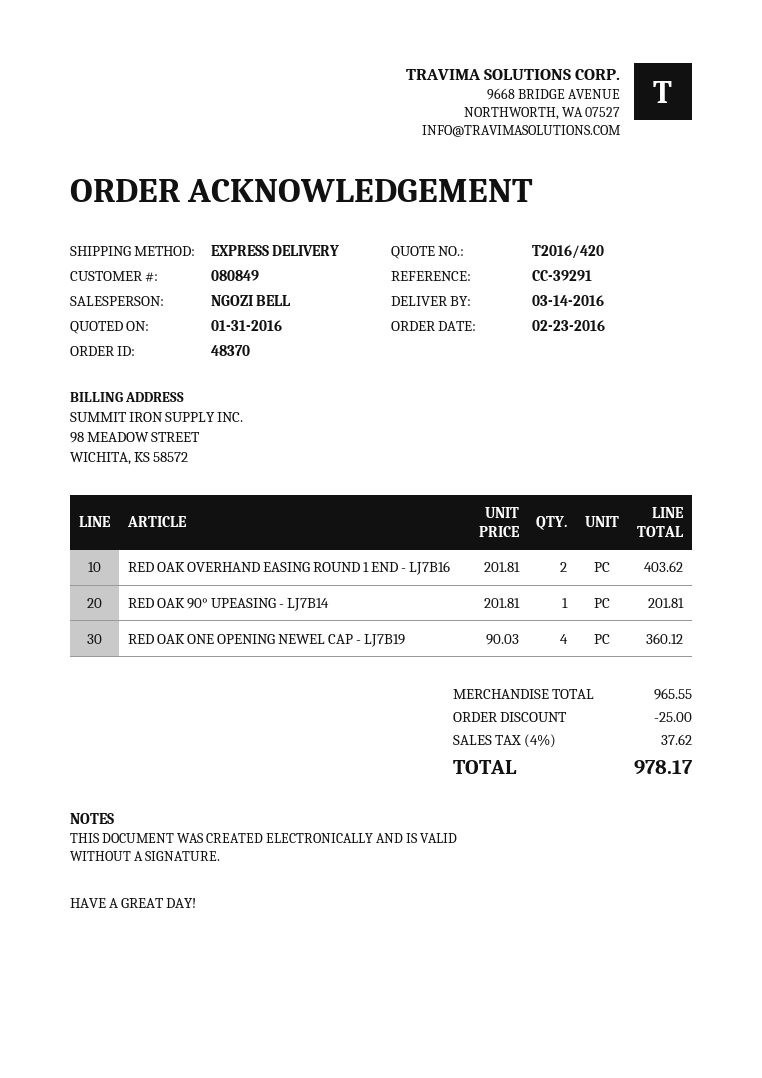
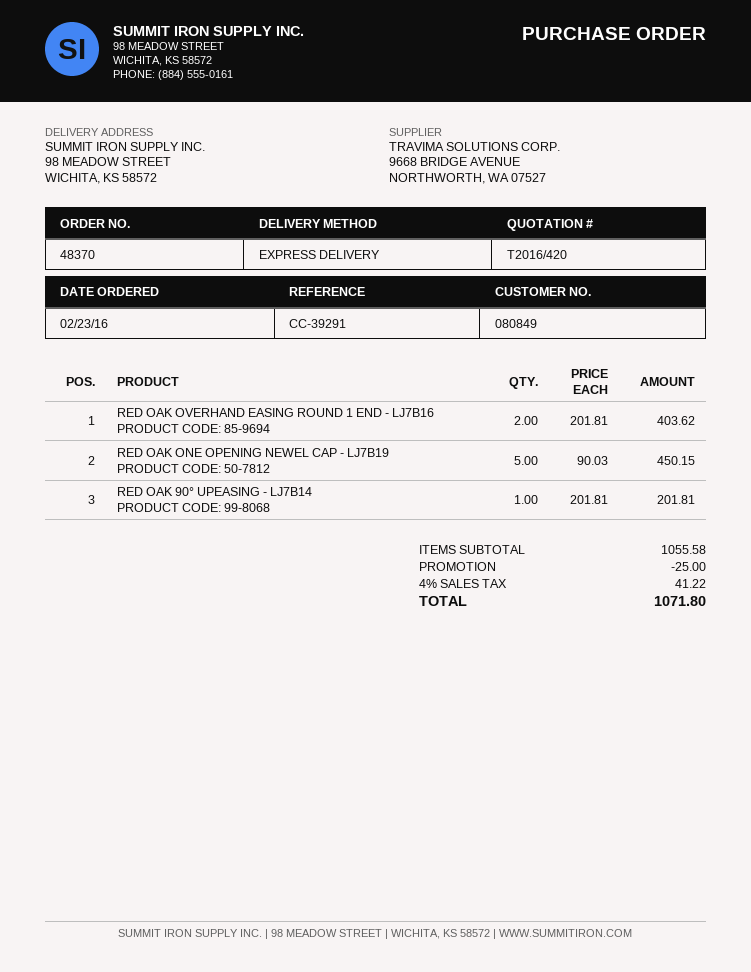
RED OAK ONE OPENING NEWEL CAP - LJ7B19: 4 x 90.03 = 360.12 -> 5 x 90.03 = 450.15
subtotal: 965.55 -> 1055.58
tax: 4% = 37.62 -> 4% = 41.22
total: 978.17 -> 1071.80

